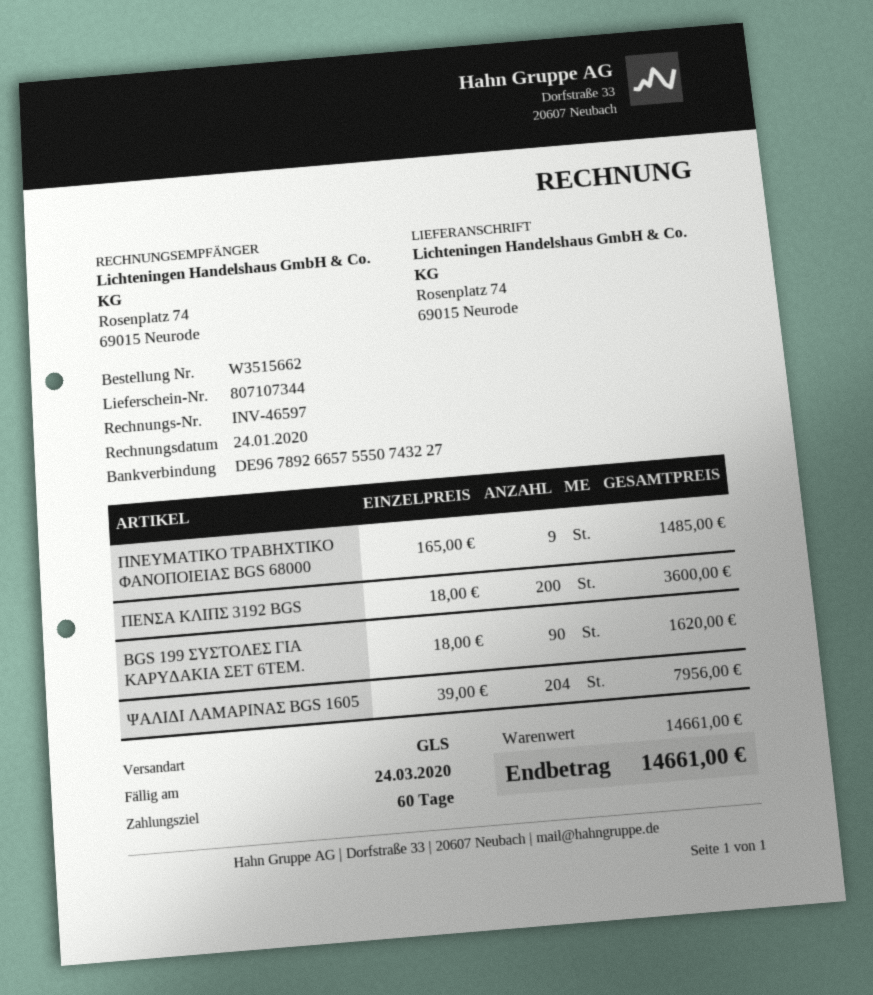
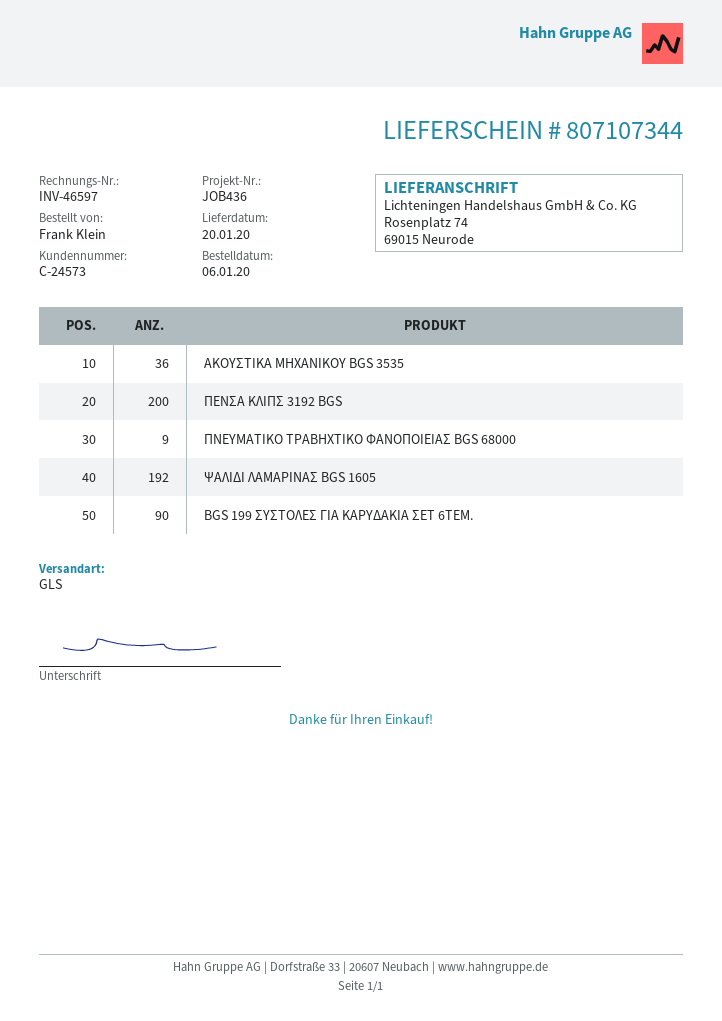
ΨΑΛΙΔΙ ΛΑΜΑΡΙΝΑΣ BGS 1605: 204 -> 192
ΑΚΟΥΣΤΙΚΑ ΜΗΧΑΝΙΚΟΥ BGS 3535: none -> 36

